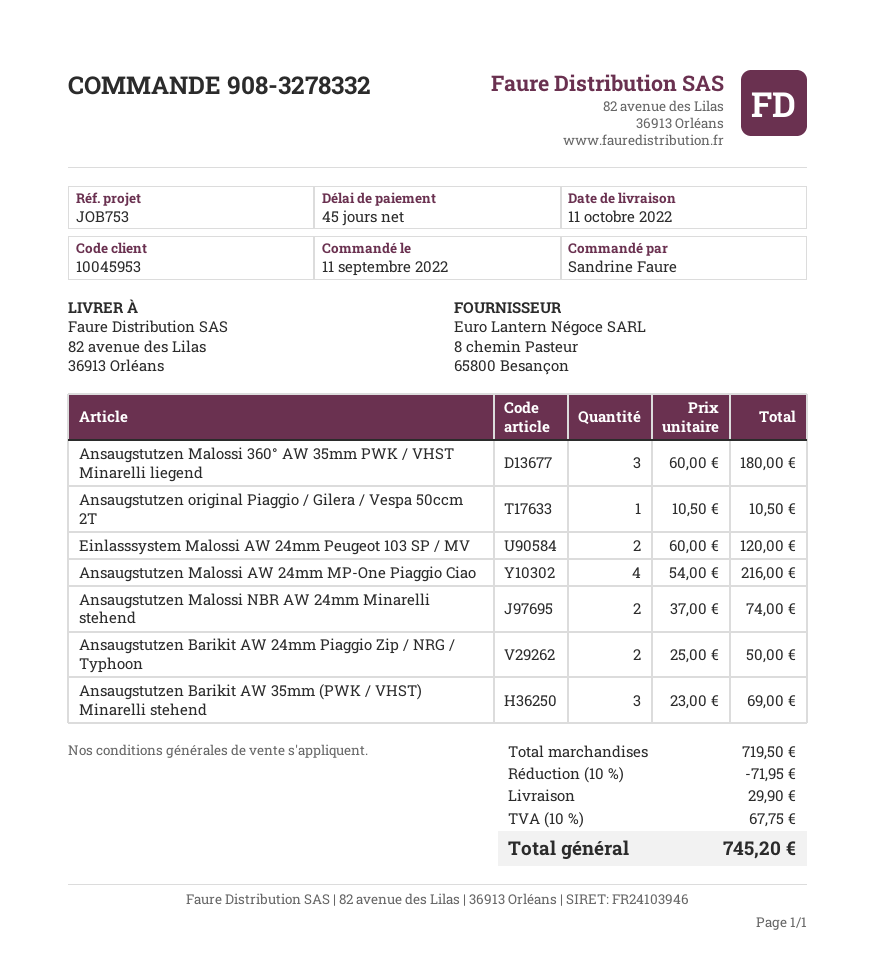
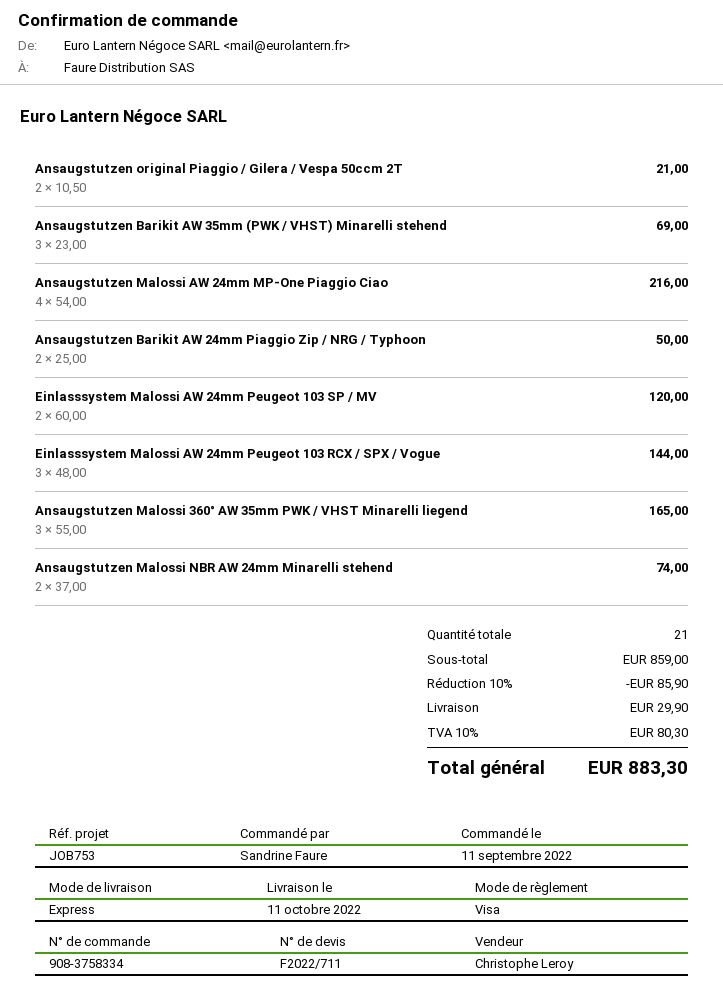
order number: 908-3278332 -> 908-3758334
Ansaugstutzen Malossi 360° AW 35mm PWK / VHST Minarelli liegend: 3 x 60.00 = 180.00 -> 3 x 55.00 = 165.00
Ansaugstutzen original Piaggio / Gilera / Vespa 50ccm 2T: 1 x 10.50 = 10.50 -> 2 x 10.50 = 21.00
Einlasssystem Malossi AW 24mm Peugeot 103 RCX / SPX / Vogue: none -> 3 x 48.00 = 144.00
subtotal: 719.50 -> 859.00
discount: 10% = 71.95 -> 10% = 85.90
tax: 10% = 67.75 -> 10% = 80.30
total: 745.20 -> 883.30

